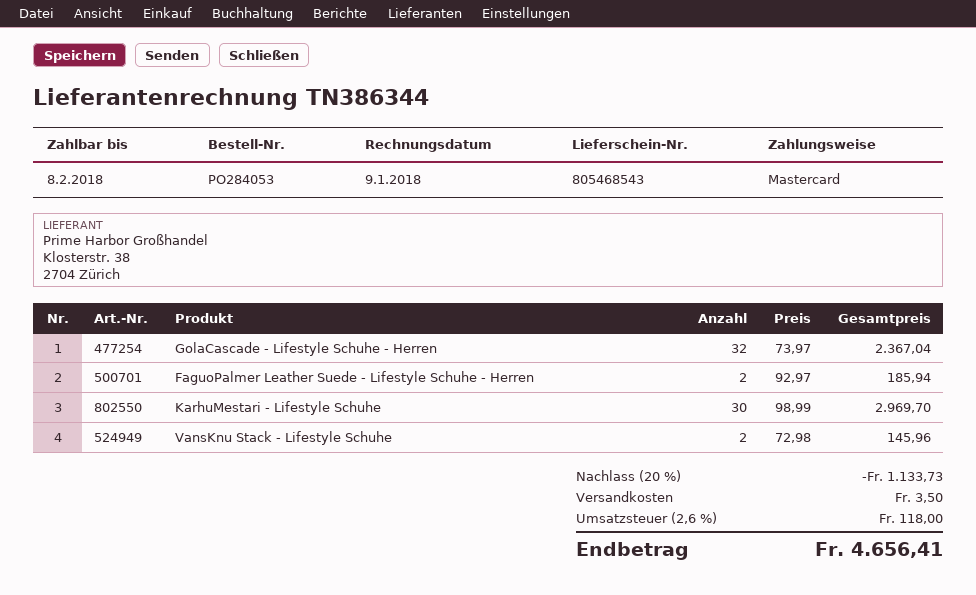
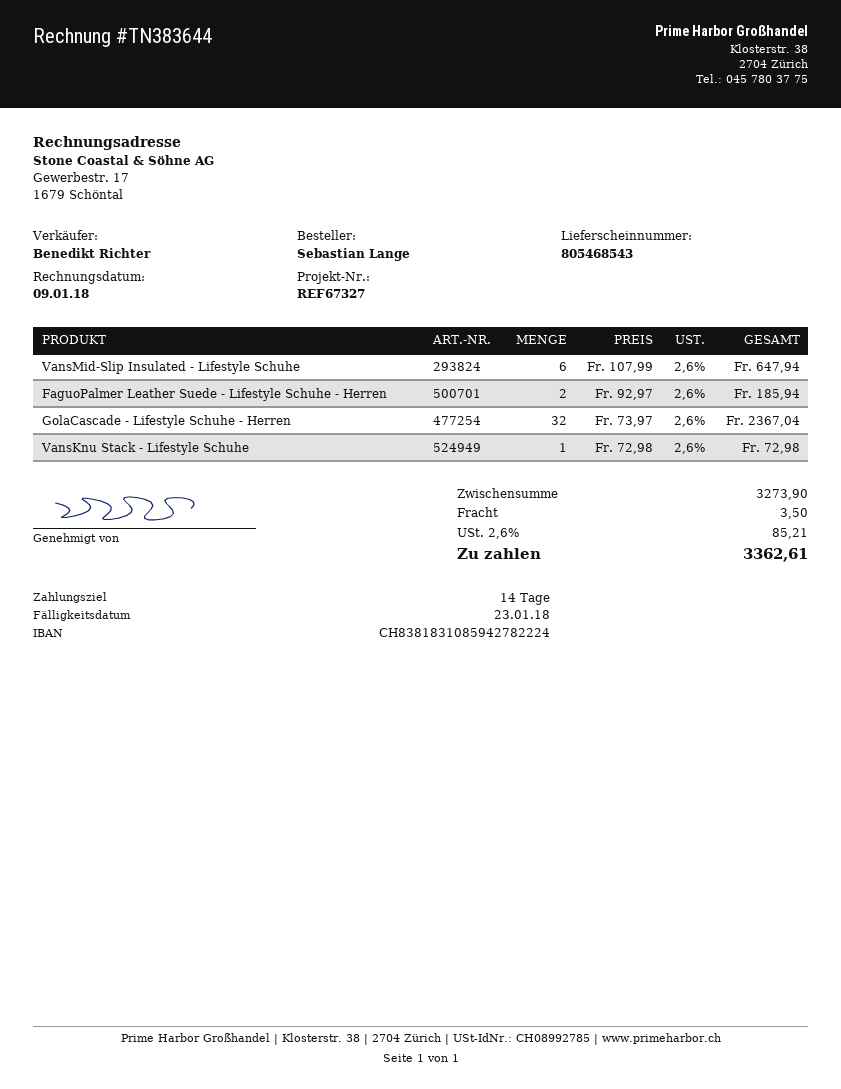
invoice number: TN386344 -> TN383644
due date: 2018-02-08 -> 2018-01-23
KarhuMestari - Lifestyle Schuhe: 30 x 98.99 = 2969.70 -> none
VansKnu Stack - Lifestyle Schuhe: 2 x 72.98 = 145.96 -> 1 x 72.98 = 72.98
VansMid-Slip Insulated - Lifestyle Schuhe: none -> 6 x 107.99 = 647.94
discount: 20% = 1133.73 -> none
tax: 2.6% = 118.00 -> 2.6% = 85.21
total: 4656.41 -> 3362.61

